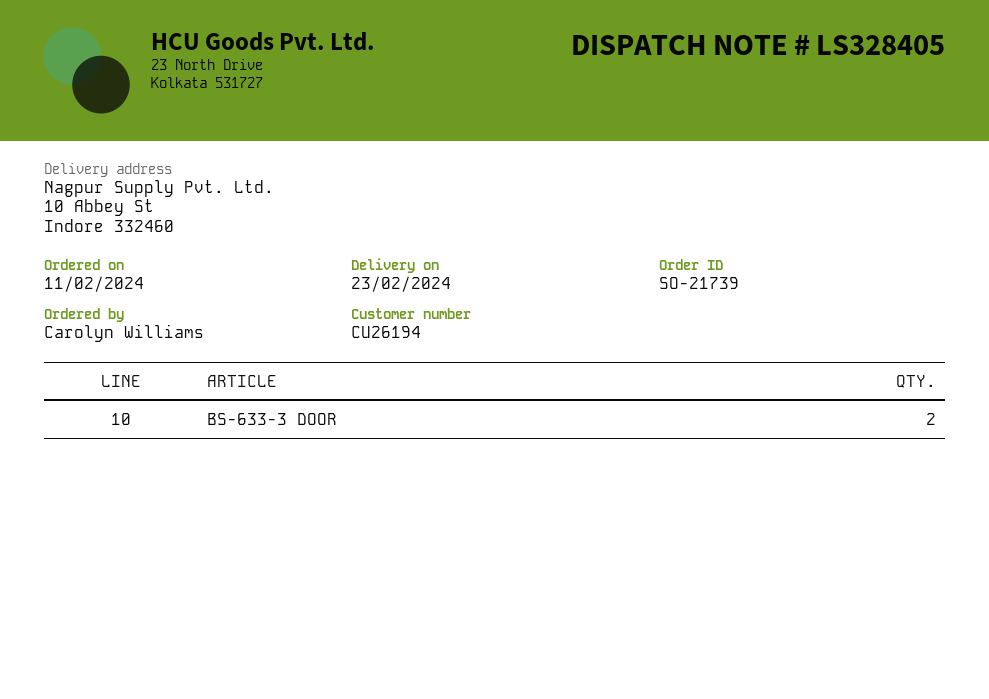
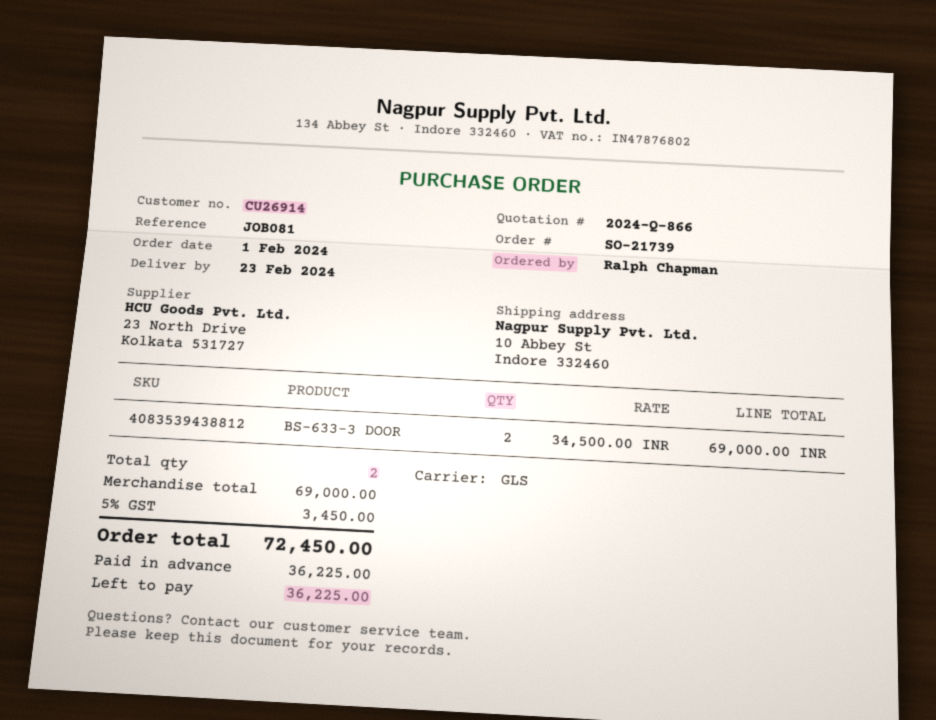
order date: 2024-02-11 -> 2024-02-01
customer number: CU26194 -> CU26914
ordered by: Carolyn Williams -> Ralph Chapman

